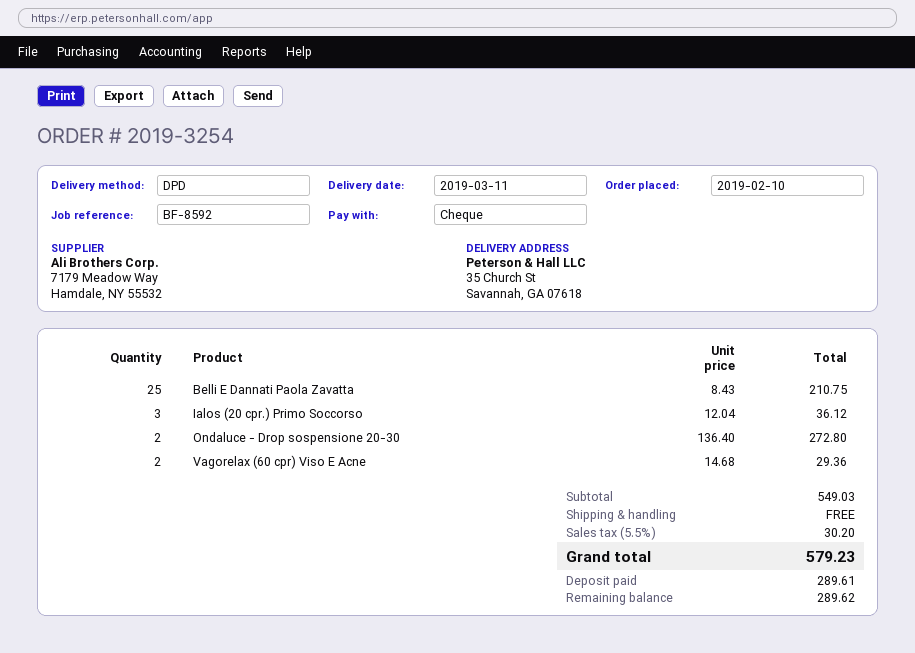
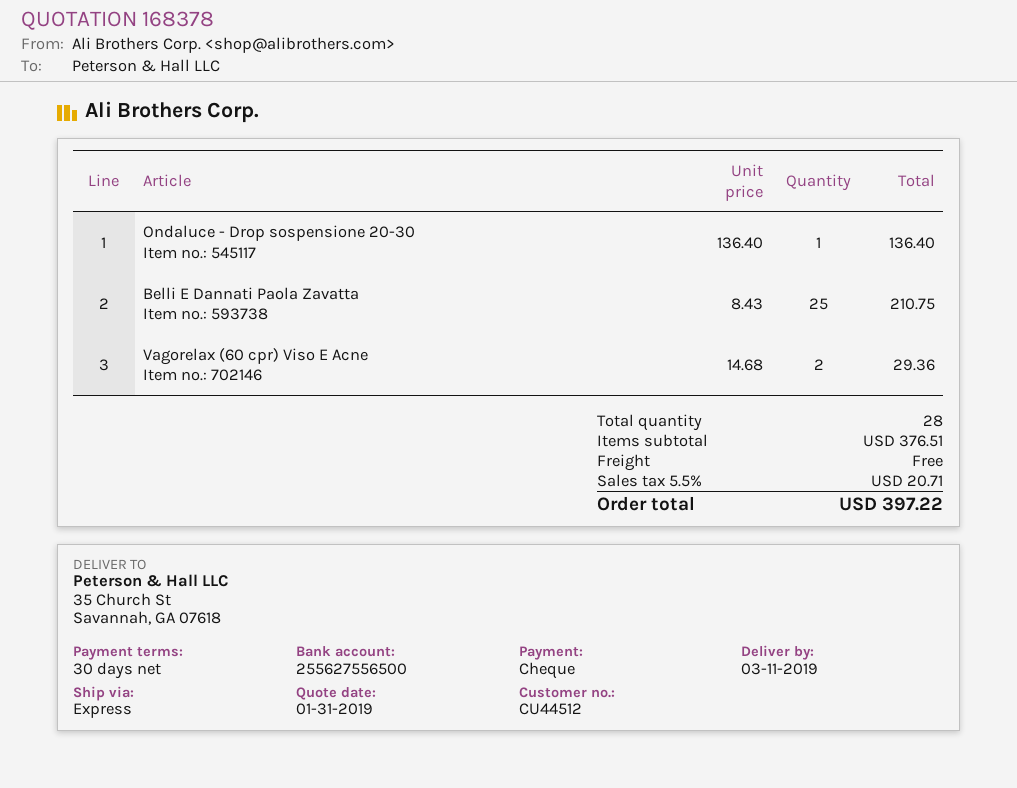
shipping method: DPD -> express
Ialos (20 cpr.) Primo Soccorso: 3 x 12.04 = 36.12 -> none
Ondaluce - Drop sospensione 20-30: 2 x 136.40 = 272.80 -> 1 x 136.40 = 136.40
subtotal: 549.03 -> 376.51
tax: 5.5% = 30.20 -> 5.5% = 20.71
total: 579.23 -> 397.22

